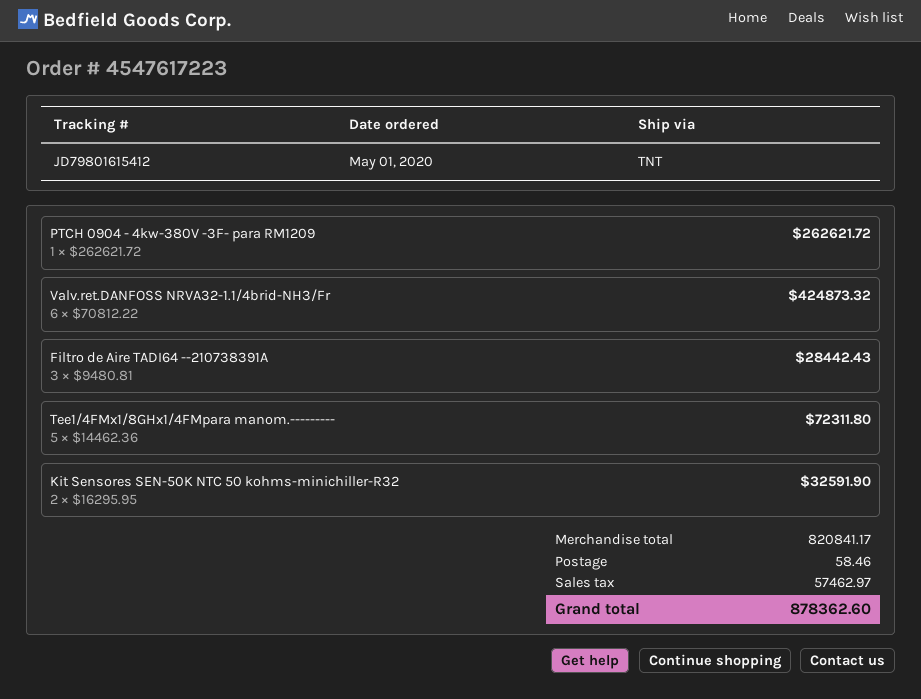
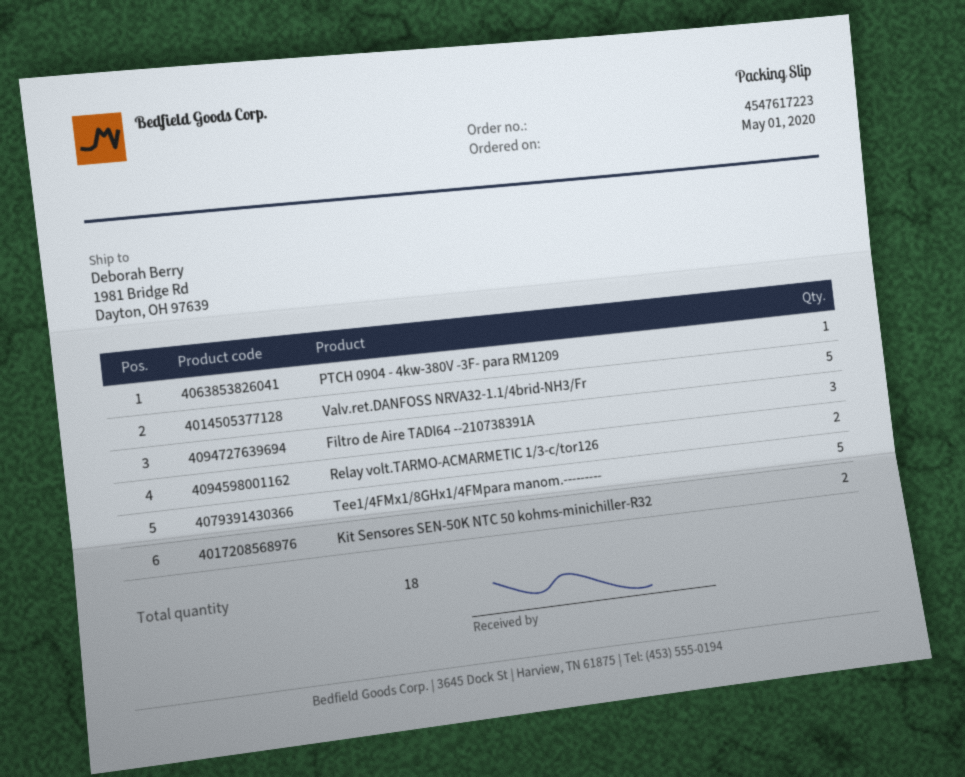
Valv.ret.DANFOSS NRVA32-1.1/4brid-NH3/Fr: 6 -> 5
Relay volt.TARMO-ACMARMETIC 1/3-c/tor126: none -> 2

